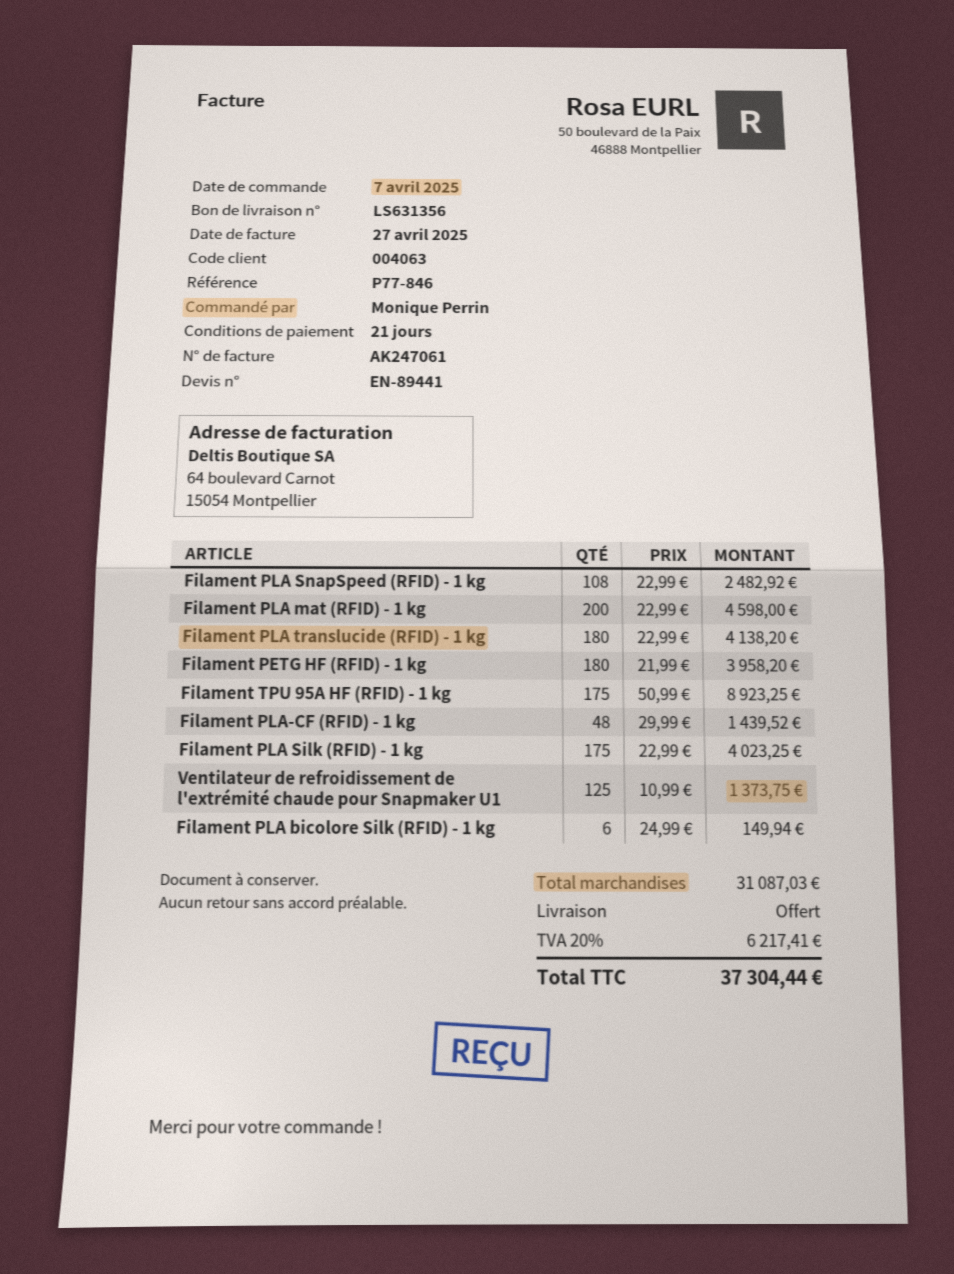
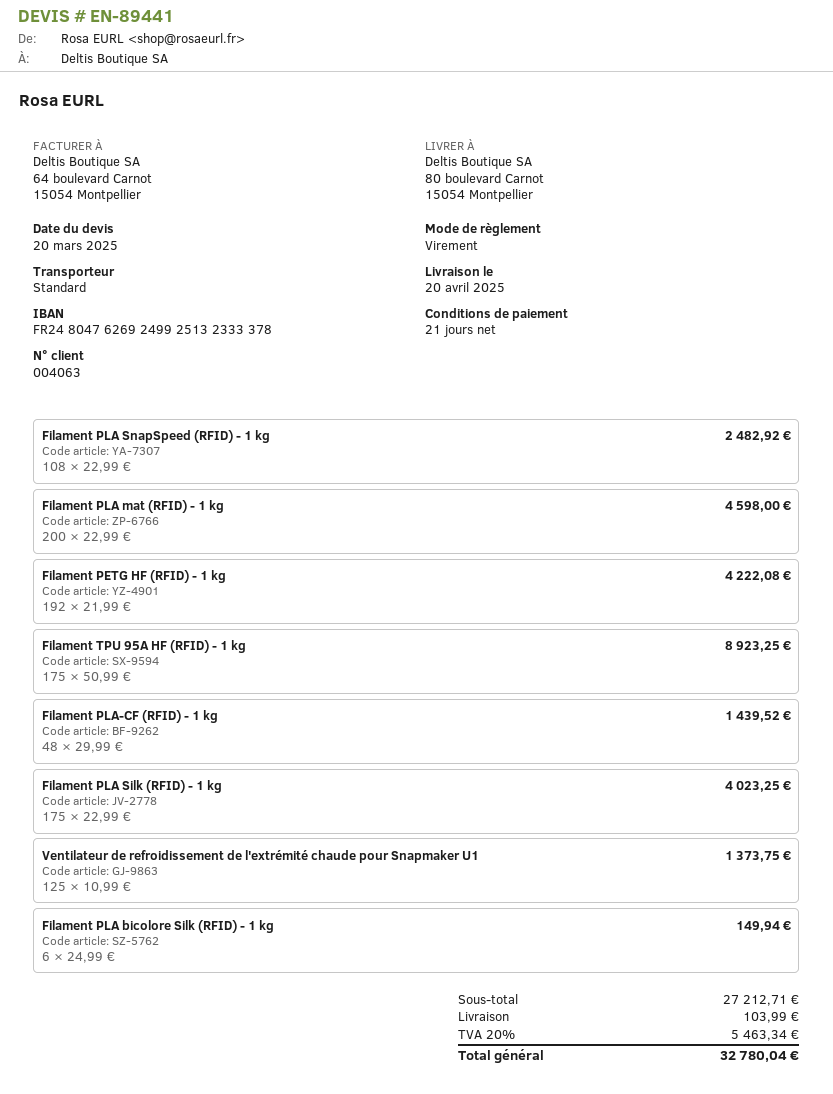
Filament PLA translucide (RFID) - 1 kg: 180 x 22.99 = 4138.20 -> none
Filament PETG HF (RFID) - 1 kg: 180 x 21.99 = 3958.20 -> 192 x 21.99 = 4222.08
subtotal: 31087.03 -> 27212.71
shipping: 0.00 -> 103.99
tax: 20% = 6217.41 -> 20% = 5463.34
total: 37304.44 -> 32780.04

